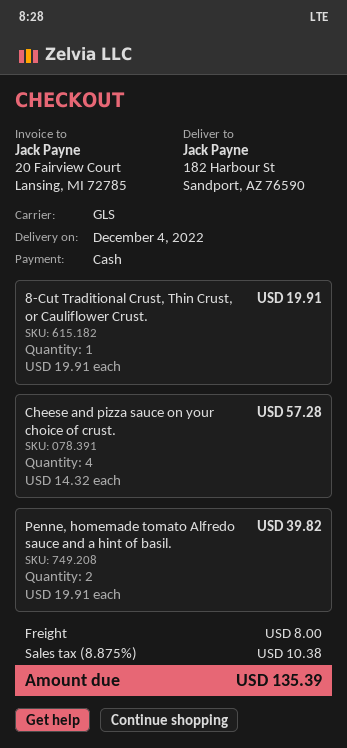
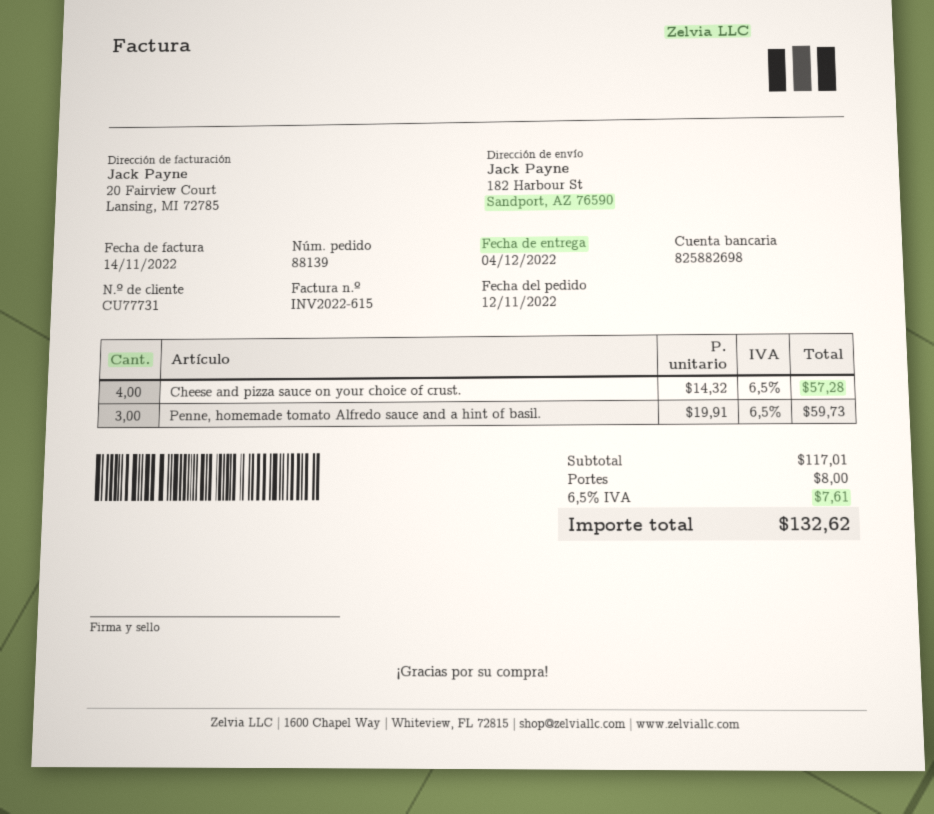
8-Cut Traditional Crust, Thin Crust, or Cauliflower Crust.: 1 x 19.91 = 19.91 -> none
Penne, homemade tomato Alfredo sauce and a hint of basil.: 2 x 19.91 = 39.82 -> 3 x 19.91 = 59.73
tax: 8.875% = 10.38 -> 6.5% = 7.61
total: 135.39 -> 132.62

